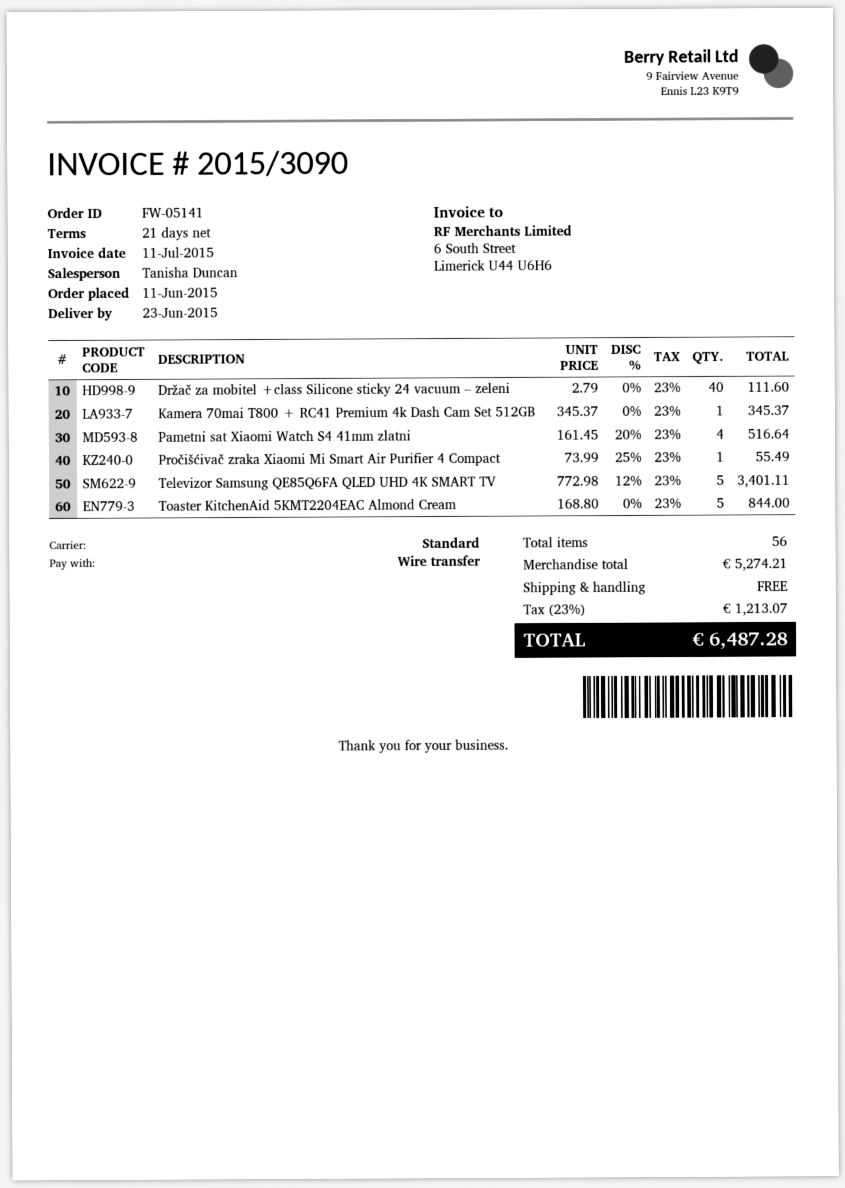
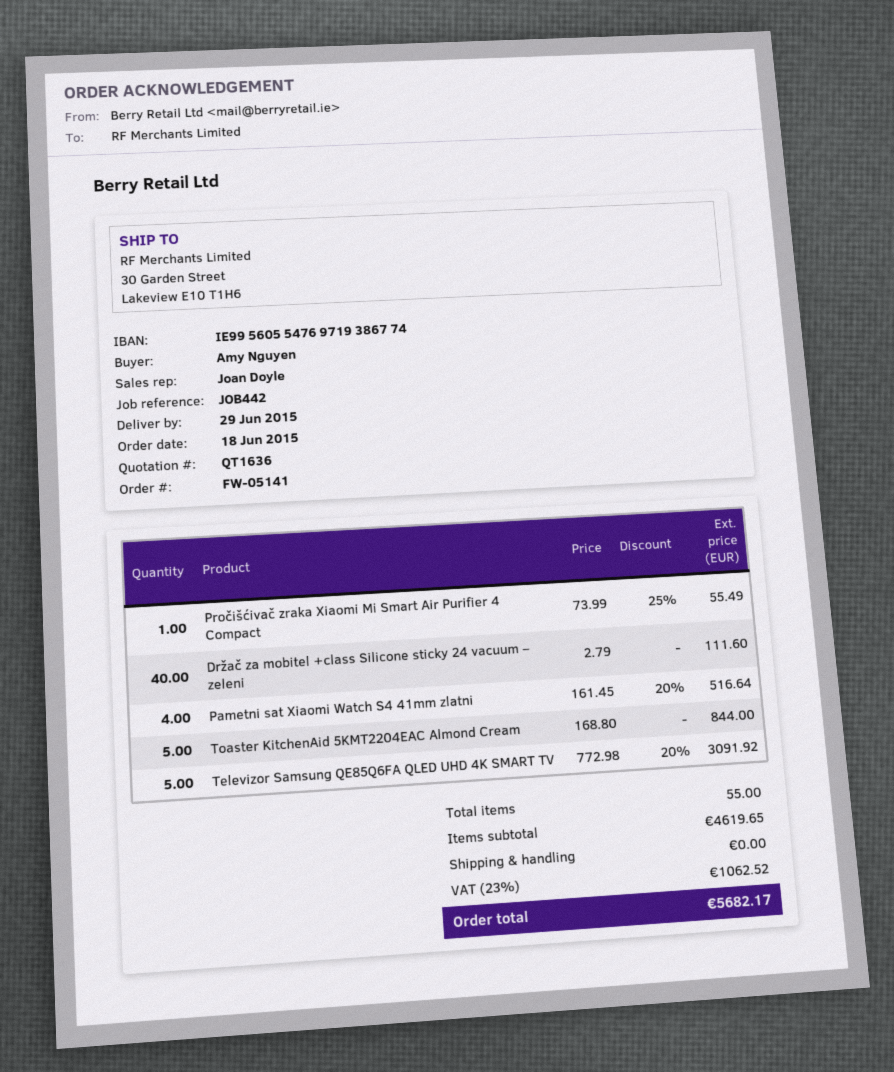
order date: 2015-06-11 -> 2015-06-18
delivery date: 2015-06-23 -> 2015-06-29
sales rep: Tanisha Duncan -> Joan Doyle
Kamera 70mai T800 + RC41 Premium 4k Dash Cam Set 512GB: 1 x 345.37 = 345.37 -> none
Televizor Samsung QE85Q6FA QLED UHD 4K SMART TV: 5 x 772.98 - 12% = 3401.11 -> 5 x 772.98 - 20% = 3091.92
total quantity: 56 -> 55
subtotal: 5274.21 -> 4619.65
tax: 23% = 1213.07 -> 23% = 1062.52
total: 6487.28 -> 5682.17

